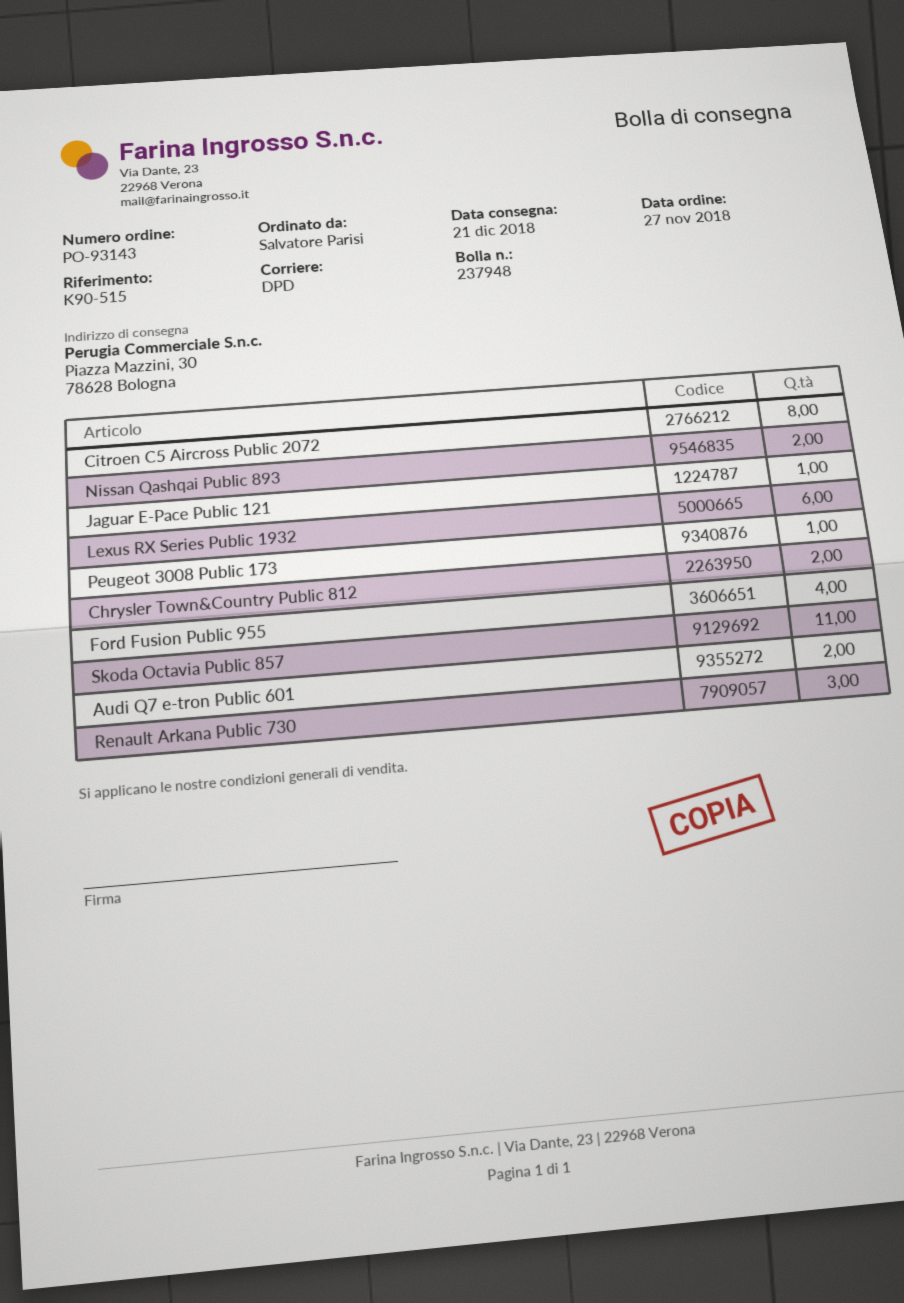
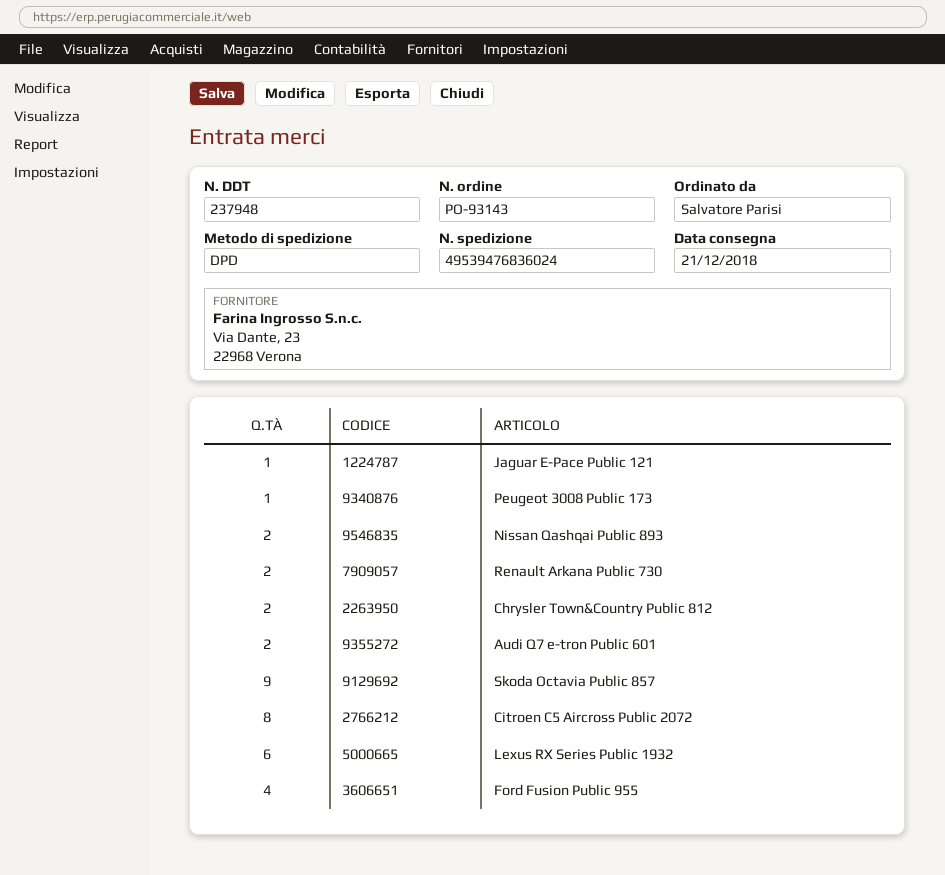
Skoda Octavia Public 857: 11 -> 9
Renault Arkana Public 730: 3 -> 2

